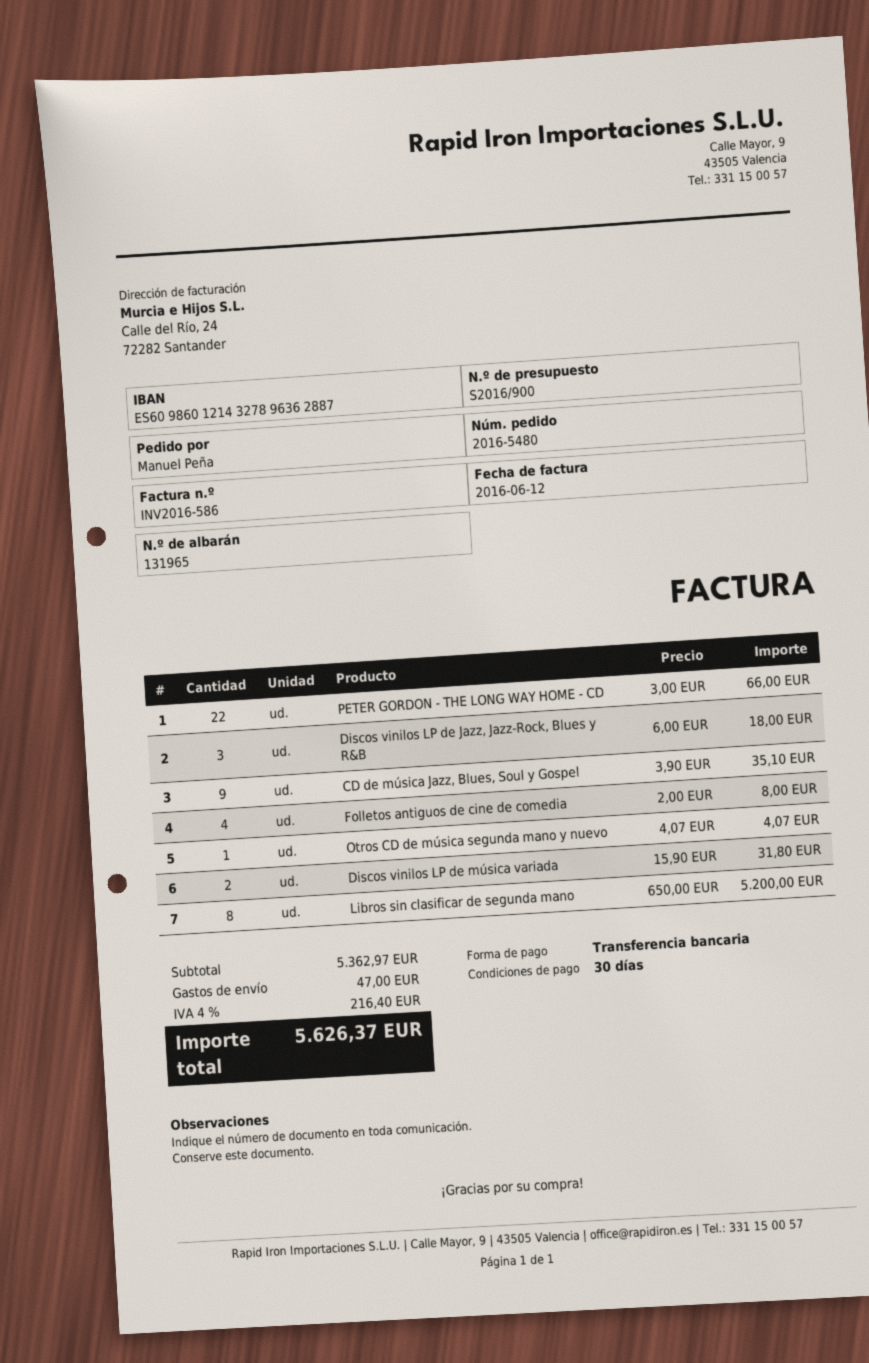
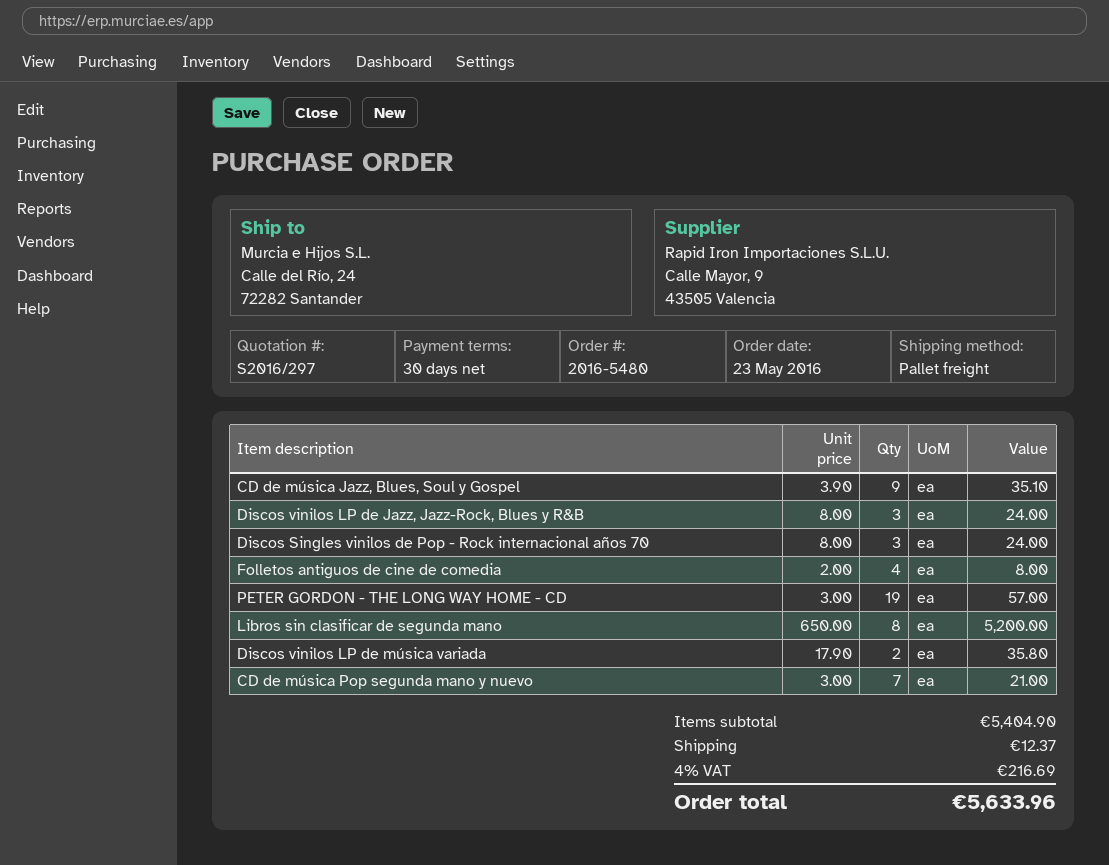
quote number: S2016/900 -> S2016/297
PETER GORDON - THE LONG WAY HOME - CD: 22 x 3.00 = 66.00 -> 19 x 3.00 = 57.00
Discos vinilos LP de Jazz, Jazz-Rock, Blues y R&B: 3 x 6.00 = 18.00 -> 3 x 8.00 = 24.00
Otros CD de música segunda mano y nuevo: 1 x 4.07 = 4.07 -> none
Discos vinilos LP de música variada: 2 x 15.90 = 31.80 -> 2 x 17.90 = 35.80
Discos Singles vinilos de Pop - Rock internacional años 70: none -> 3 x 8.00 = 24.00
CD de música Pop segunda mano y nuevo: none -> 7 x 3.00 = 21.00
subtotal: 5362.97 -> 5404.90
shipping: 47.00 -> 12.37
tax: 4% = 216.40 -> 4% = 216.69
total: 5626.37 -> 5633.96

